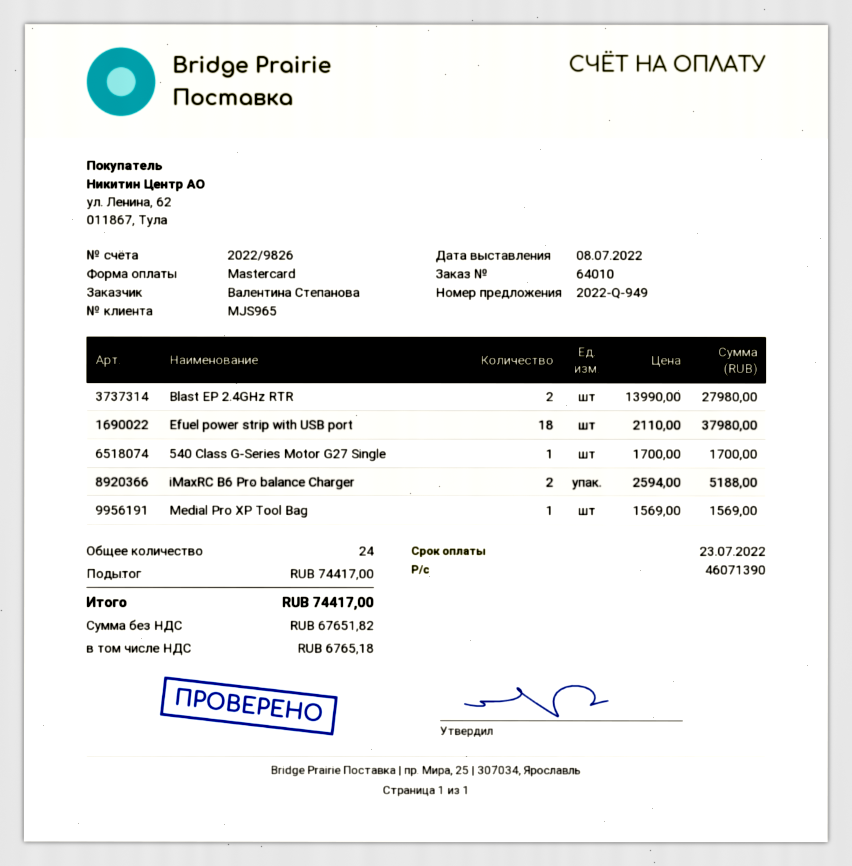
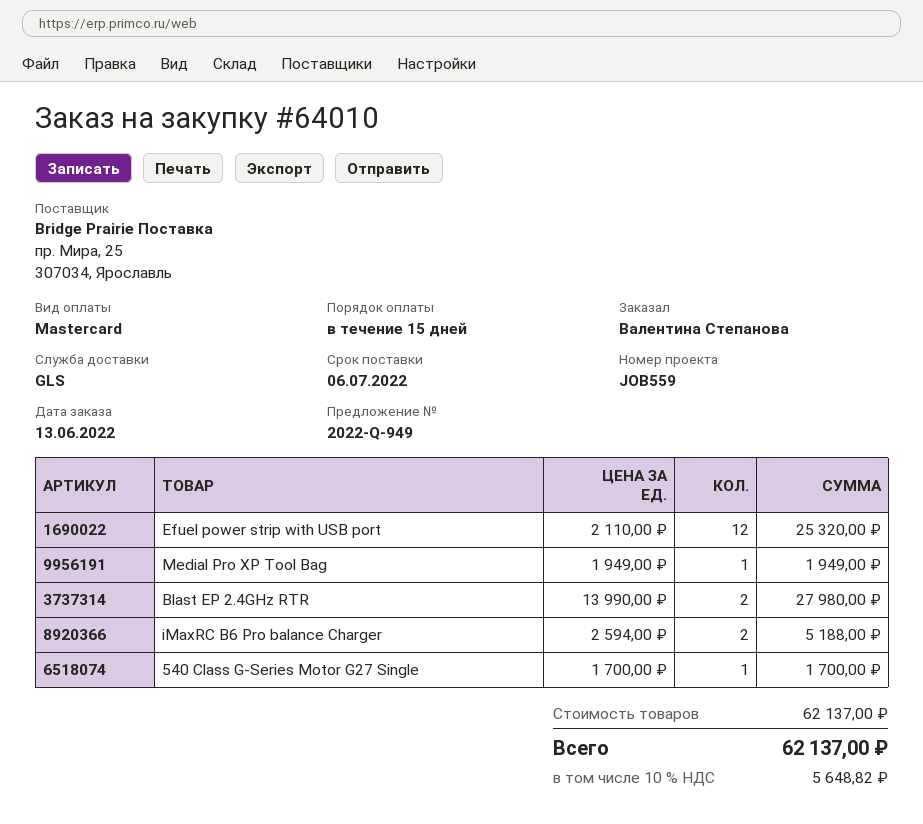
Efuel power strip with USB port: 18 x 2110.00 = 37980.00 -> 12 x 2110.00 = 25320.00
Medial Pro XP Tool Bag: 1 x 1569.00 = 1569.00 -> 1 x 1949.00 = 1949.00
subtotal: 74417.00 -> 62137.00
tax: 6765.18 -> 5648.82
total: 74417.00 -> 62137.00

